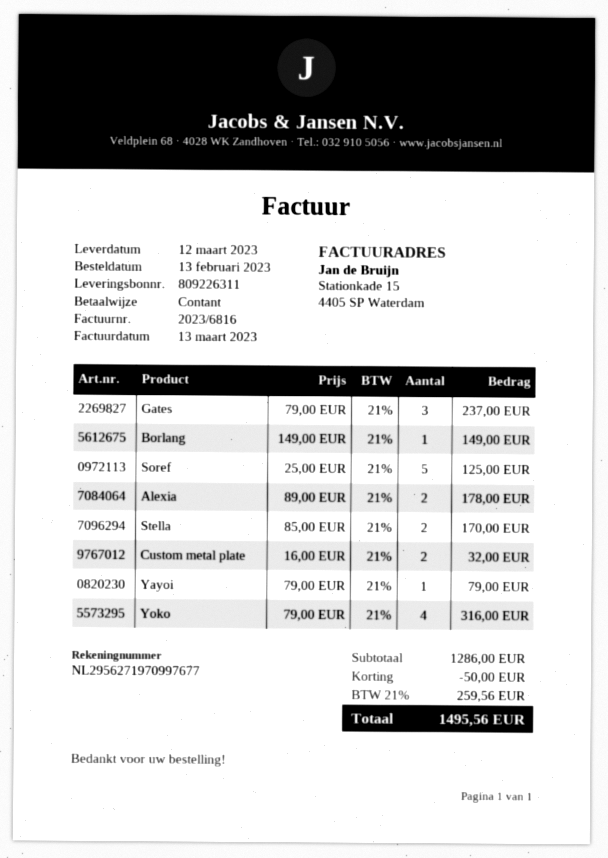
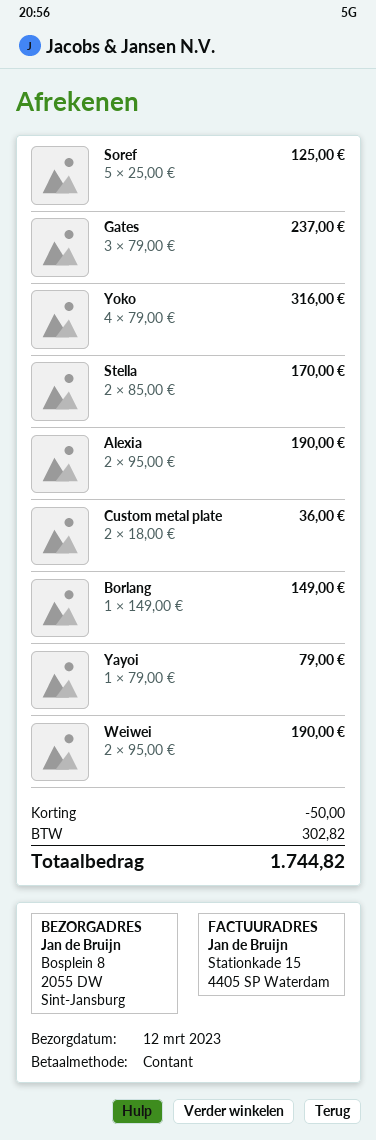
Alexia: 2 x 89.00 = 178.00 -> 2 x 95.00 = 190.00
Custom metal plate: 2 x 16.00 = 32.00 -> 2 x 18.00 = 36.00
Weiwei: none -> 2 x 95.00 = 190.00
tax: 259.56 -> 302.82
total: 1495.56 -> 1744.82

